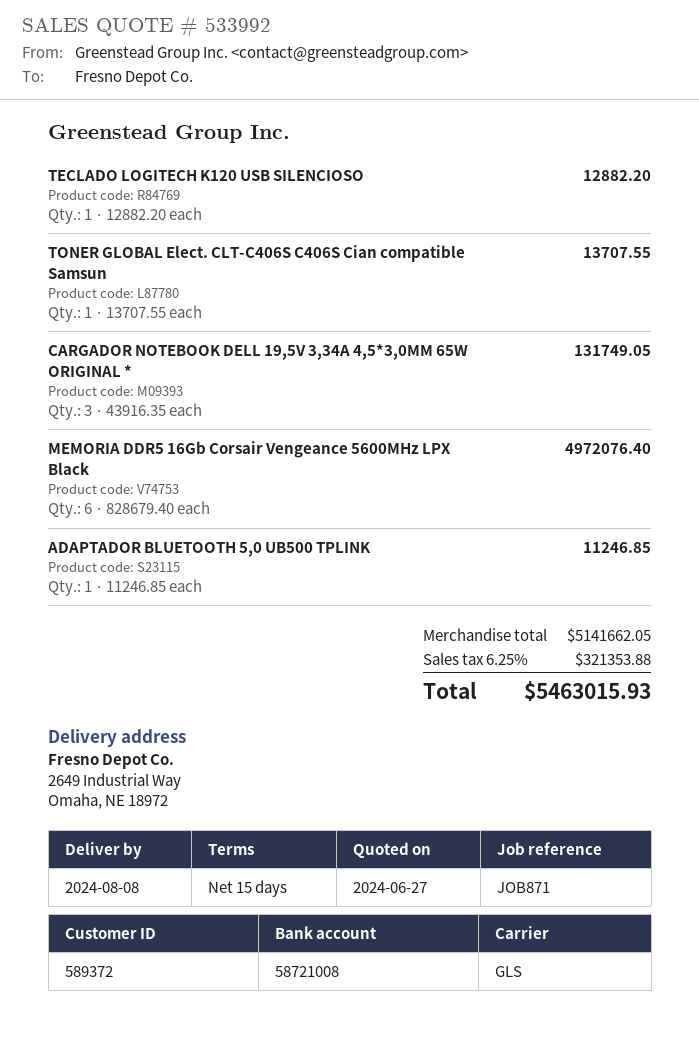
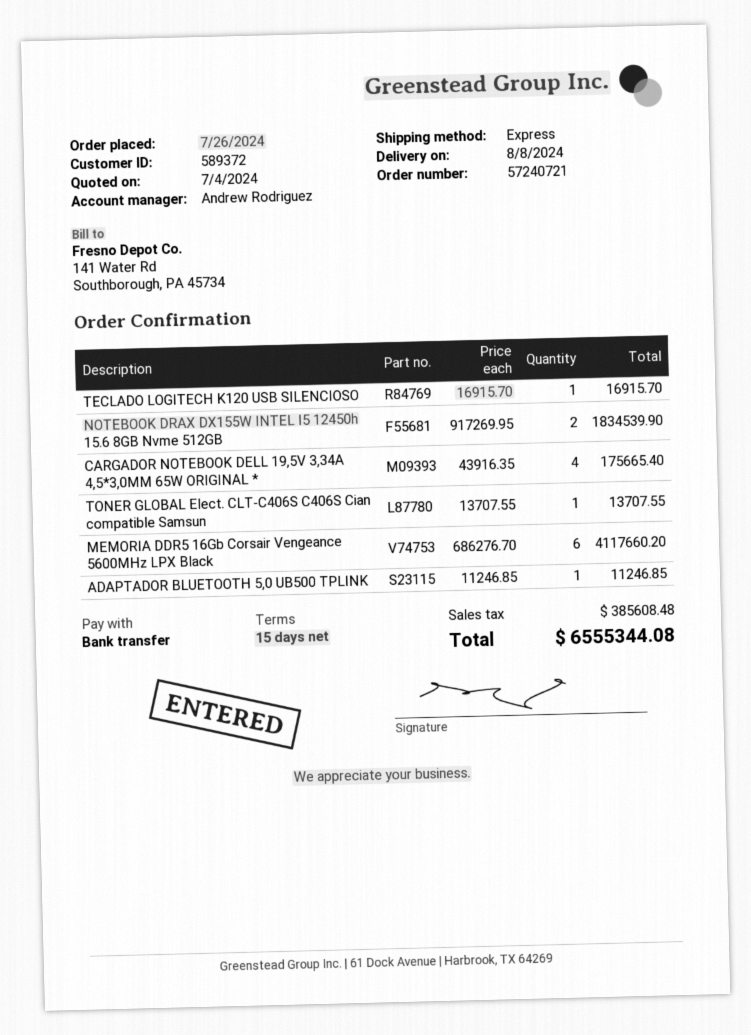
quote date: 2024-06-27 -> 2024-07-04
shipping method: GLS -> express
TECLADO LOGITECH K120 USB SILENCIOSO: 1 x 12882.20 = 12882.20 -> 1 x 16915.70 = 16915.70
CARGADOR NOTEBOOK DELL 19,5V 3,34A 4,5*3,0MM 65W ORIGINAL *: 3 x 43916.35 = 131749.05 -> 4 x 43916.35 = 175665.40
MEMORIA DDR5 16Gb Corsair Vengeance 5600MHz LPX Black: 6 x 828679.40 = 4972076.40 -> 6 x 686276.70 = 4117660.20
NOTEBOOK DRAX DX155W INTEL I5 12450h 15.6 8GB Nvme 512GB: none -> 2 x 917269.95 = 1834539.90
tax: 321353.88 -> 385608.48
total: 5463015.93 -> 6555344.08

